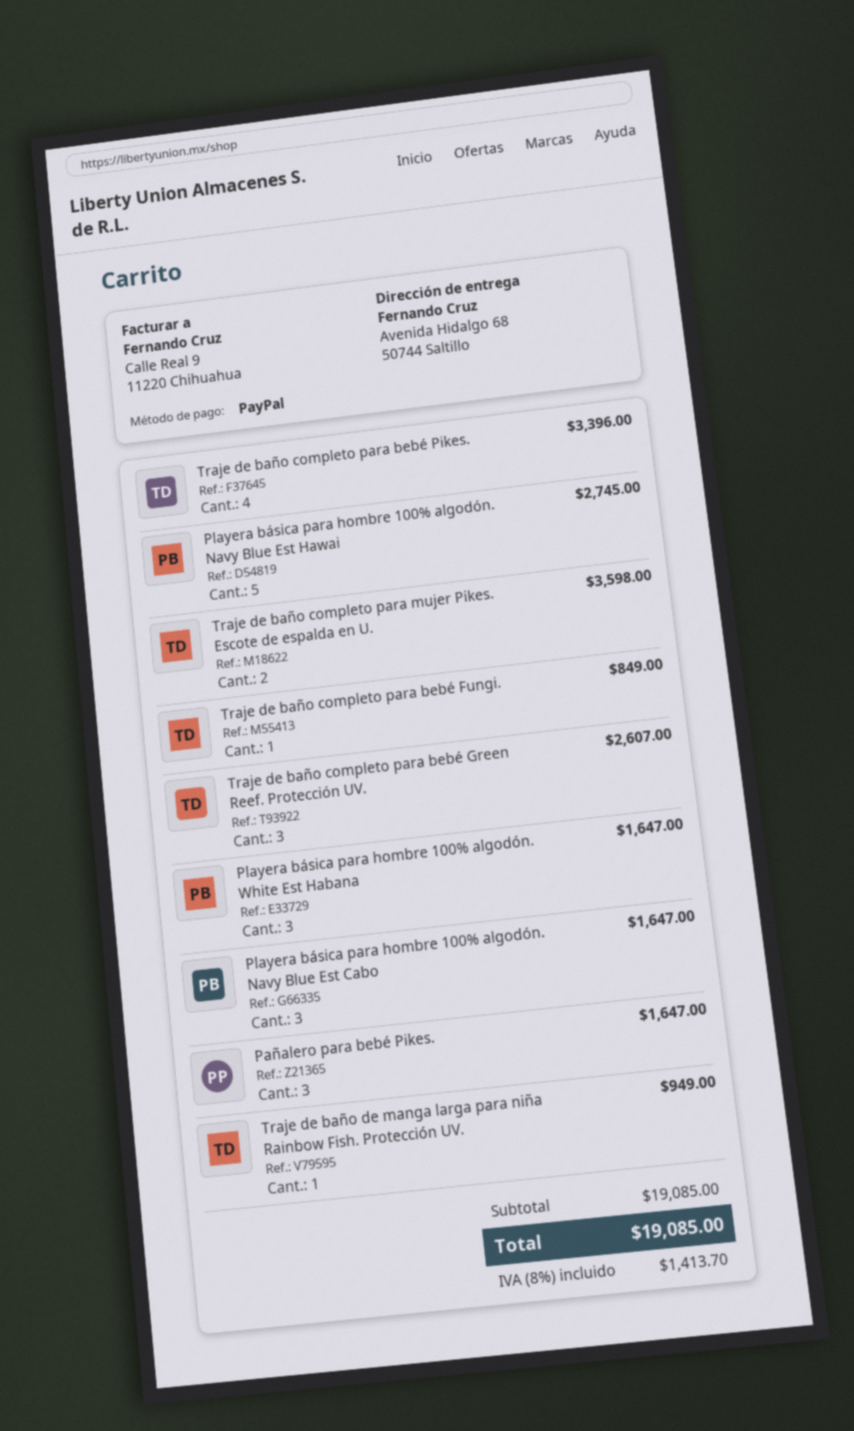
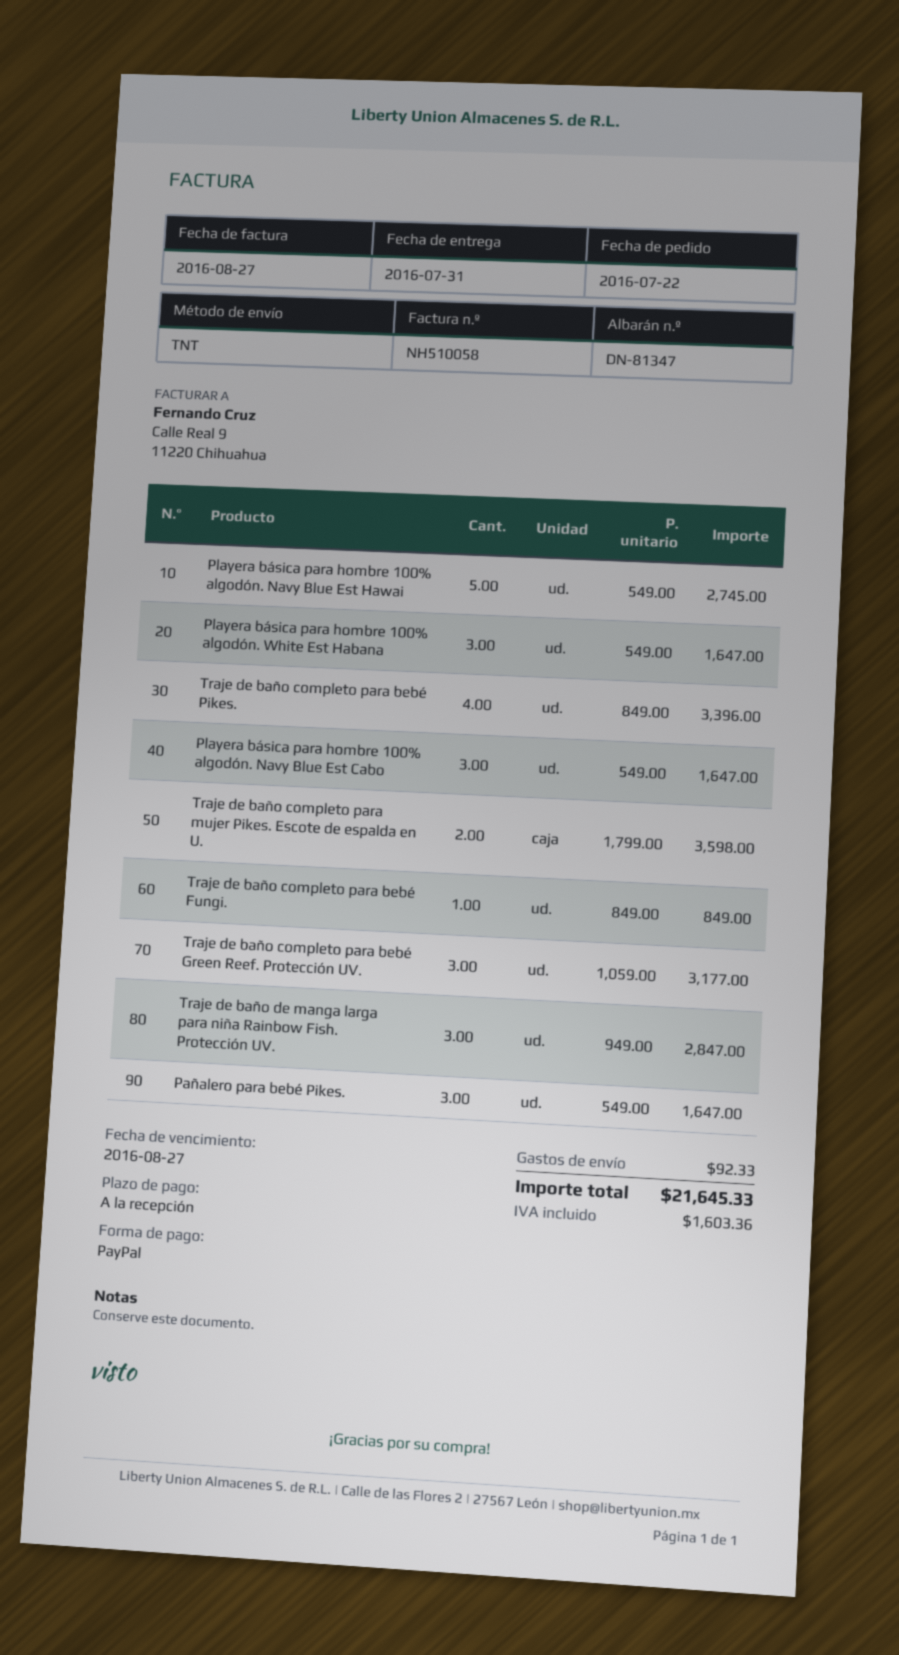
Traje de baño completo para bebé Green Reef. Protección UV.: 3 for 2607.00 -> 3 for 3177.00
Traje de baño de manga larga para niña Rainbow Fish. Protección UV.: 1 for 949.00 -> 3 for 2847.00
shipping: none -> 92.33
tax: 1413.70 -> 1603.36
total: 19085.00 -> 21645.33

